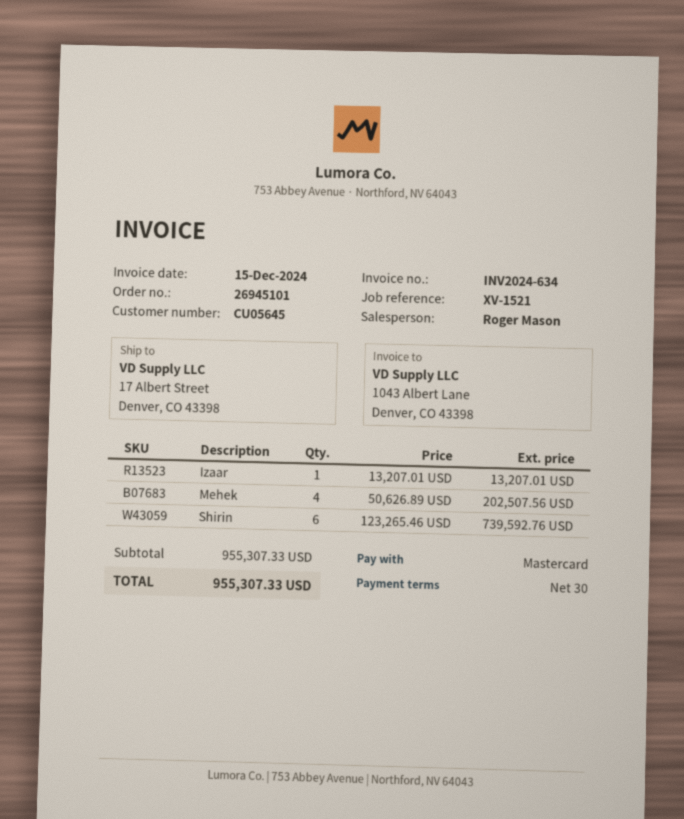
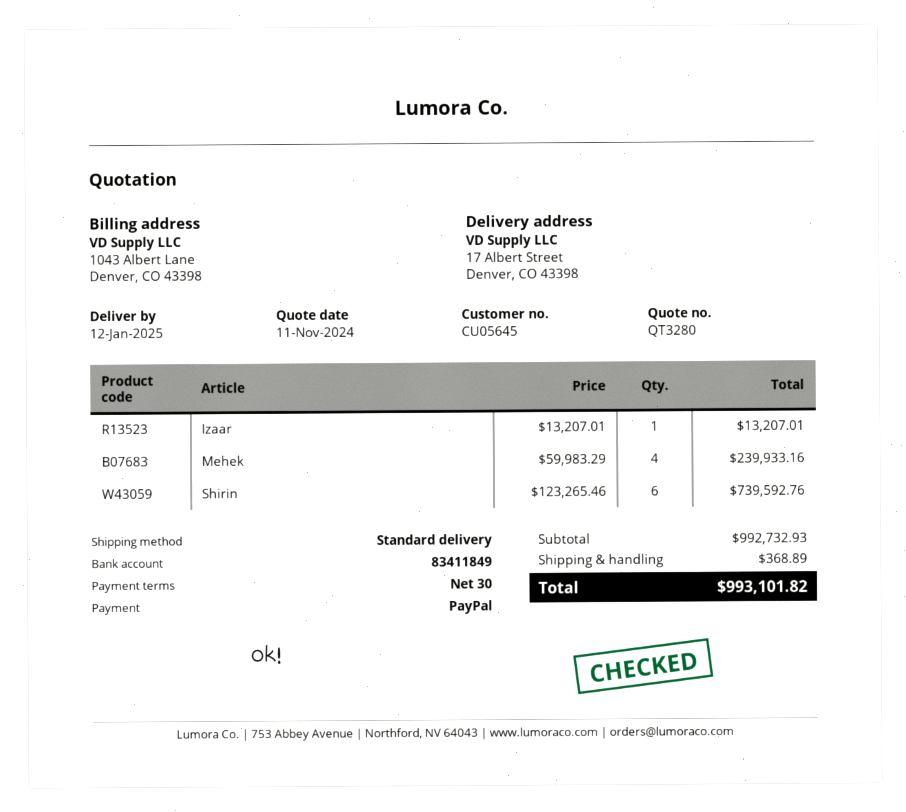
payment method: Mastercard -> PayPal
Mehek: 4 x 50626.89 = 202507.56 -> 4 x 59983.29 = 239933.16
subtotal: 955307.33 -> 992732.93
shipping: none -> 368.89
total: 955307.33 -> 993101.82

